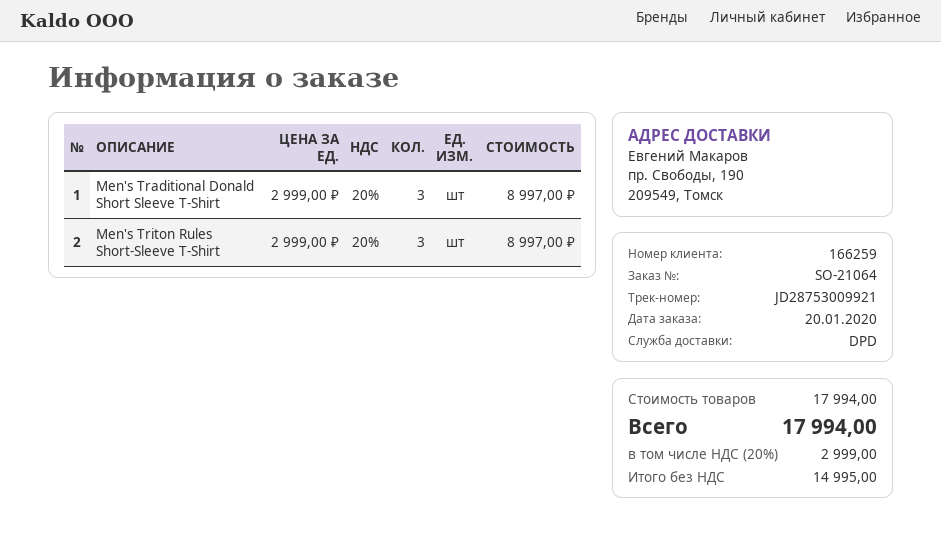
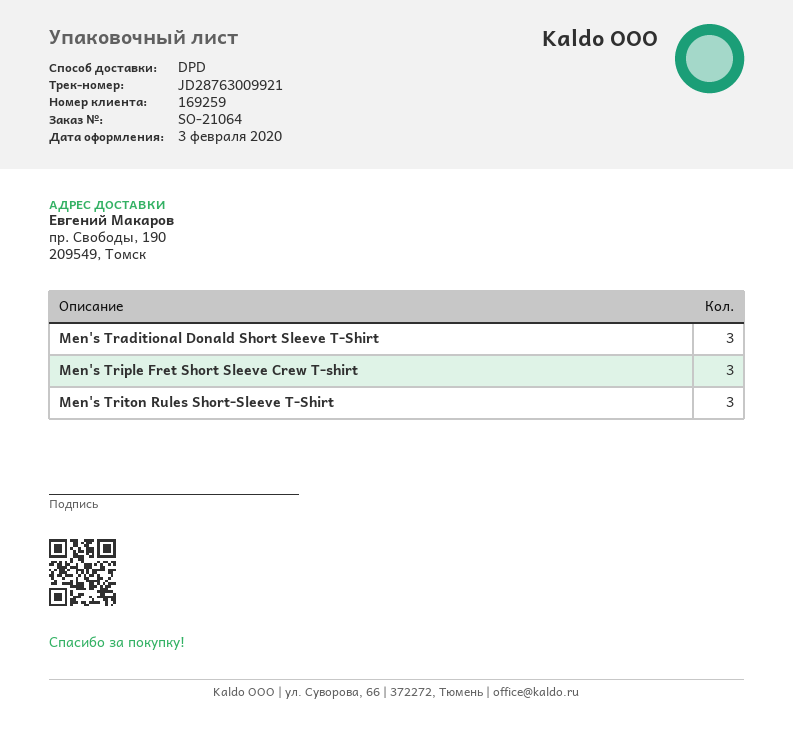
order date: 2020-01-20 -> 2020-02-03
customer number: 166259 -> 169259
tracking number: JD28753009921 -> JD28763009921
Men's Triple Fret Short Sleeve Crew T-shirt: none -> 3

